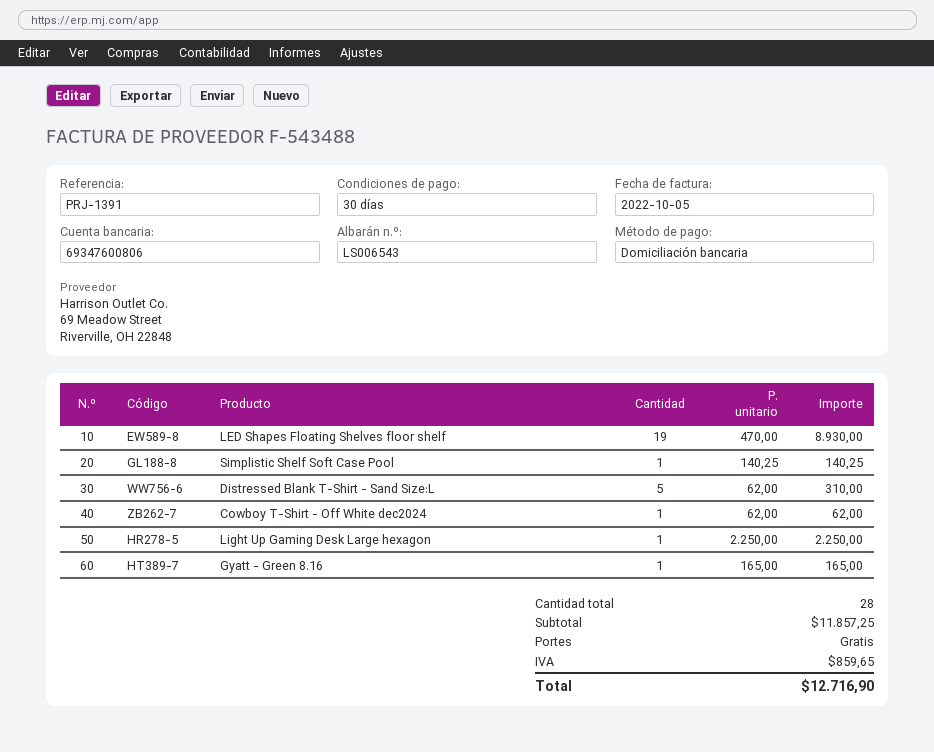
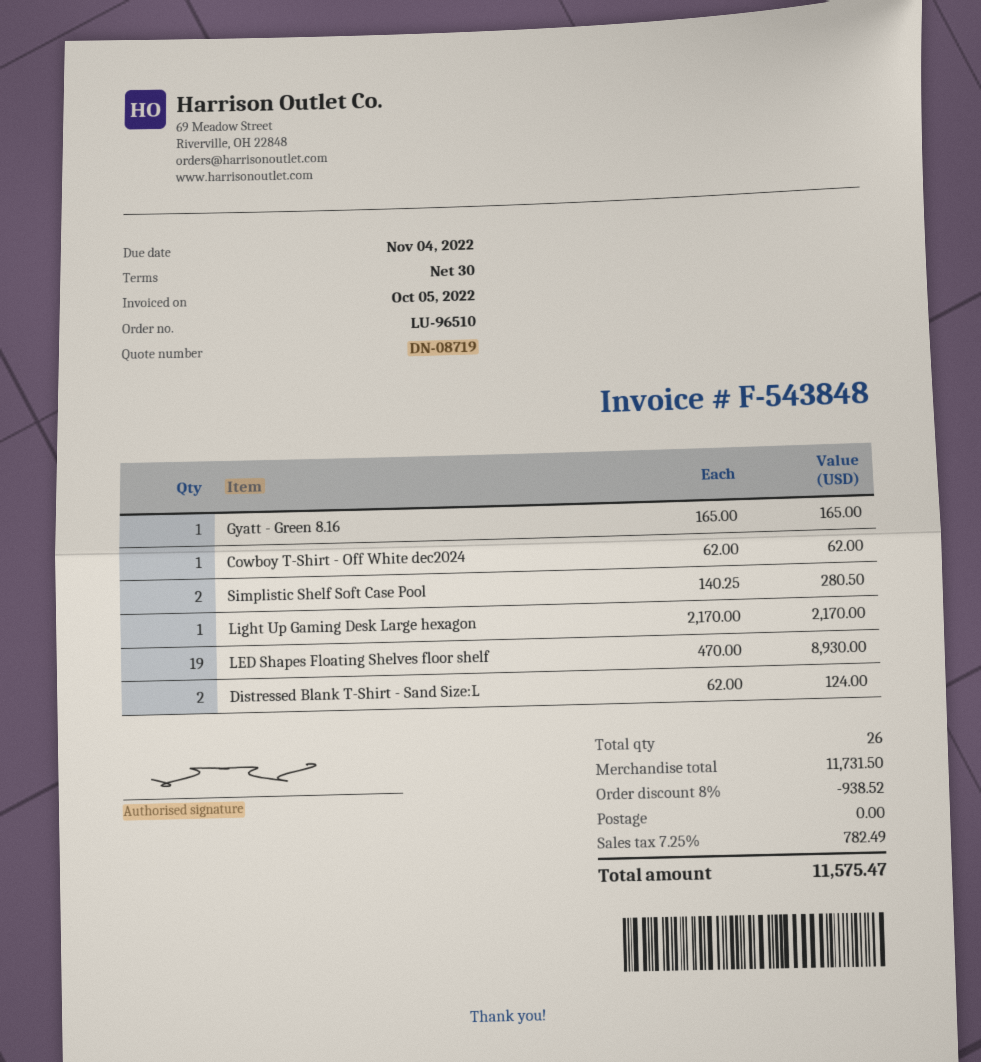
invoice number: F-543488 -> F-543848
Simplistic Shelf Soft Case Pool: 1 x 140.25 = 140.25 -> 2 x 140.25 = 280.50
Distressed Blank T-Shirt - Sand Size:L: 5 x 62.00 = 310.00 -> 2 x 62.00 = 124.00
Light Up Gaming Desk Large hexagon: 1 x 2250.00 = 2250.00 -> 1 x 2170.00 = 2170.00
total quantity: 28 -> 26
subtotal: 11857.25 -> 11731.50
discount: none -> 8% = 938.52
tax: 859.65 -> 782.49
total: 12716.90 -> 11575.47

